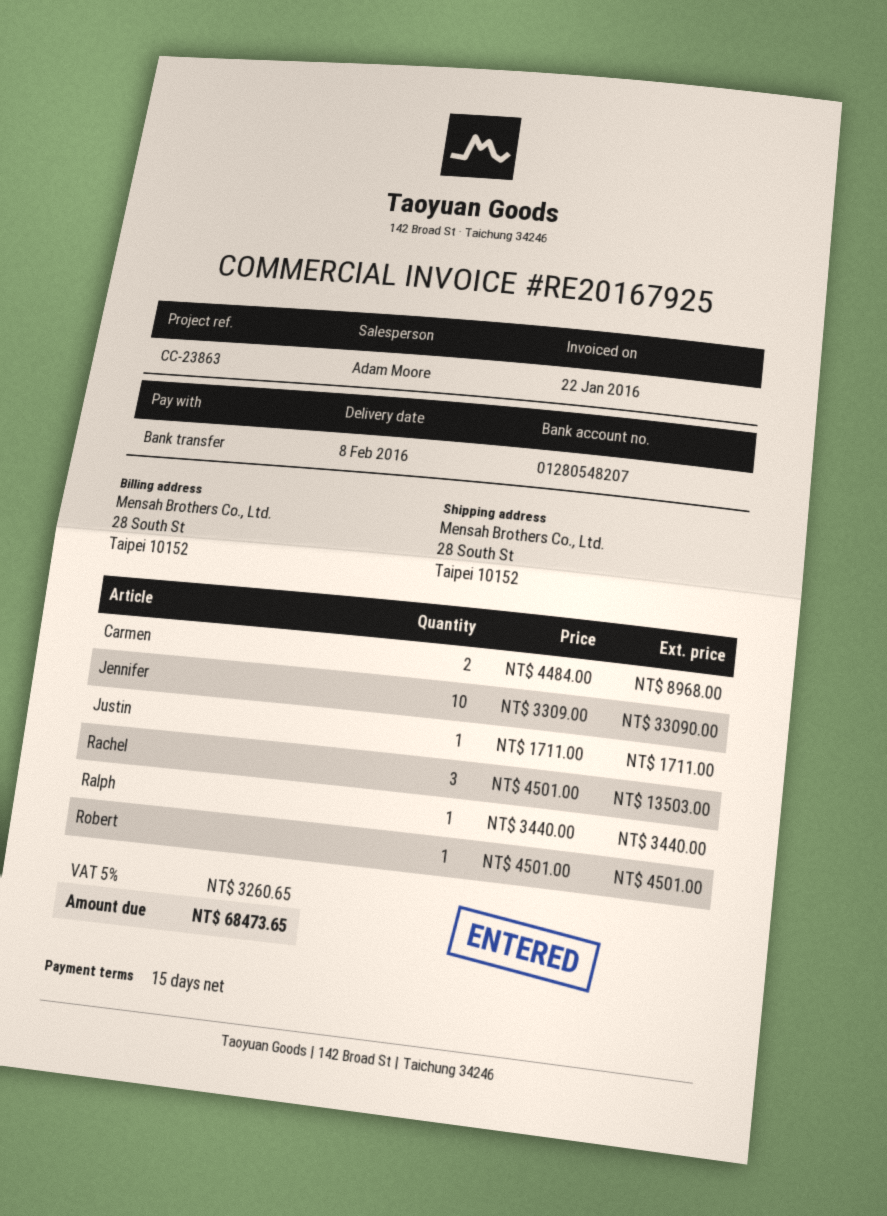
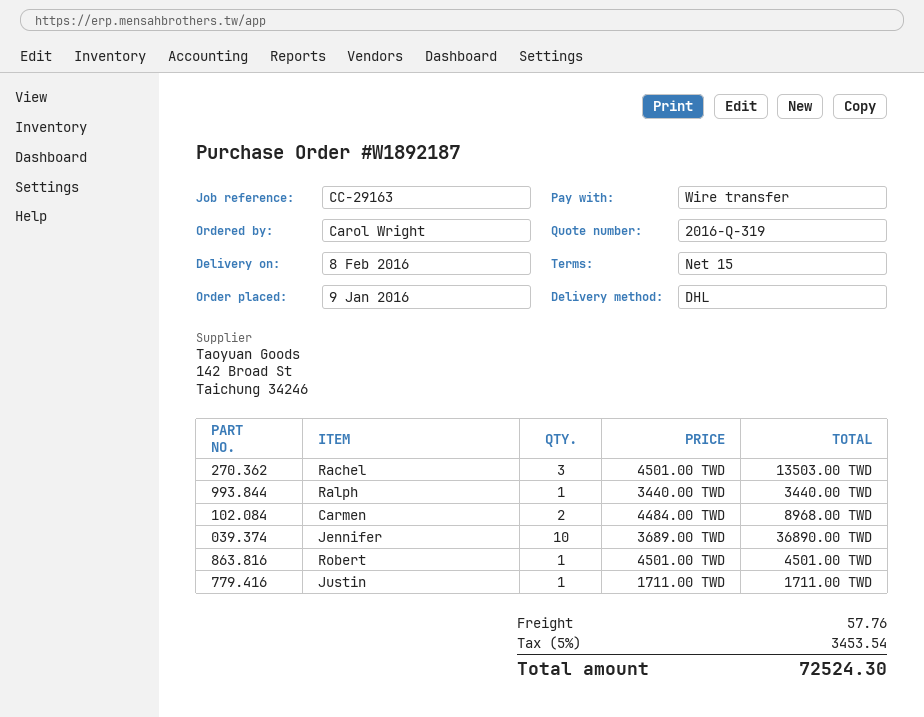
reference: CC-23863 -> CC-29163
Jennifer: 10 x 3309.00 = 33090.00 -> 10 x 3689.00 = 36890.00
shipping: none -> 57.76
tax: 5% = 3260.65 -> 5% = 3453.54
total: 68473.65 -> 72524.30

